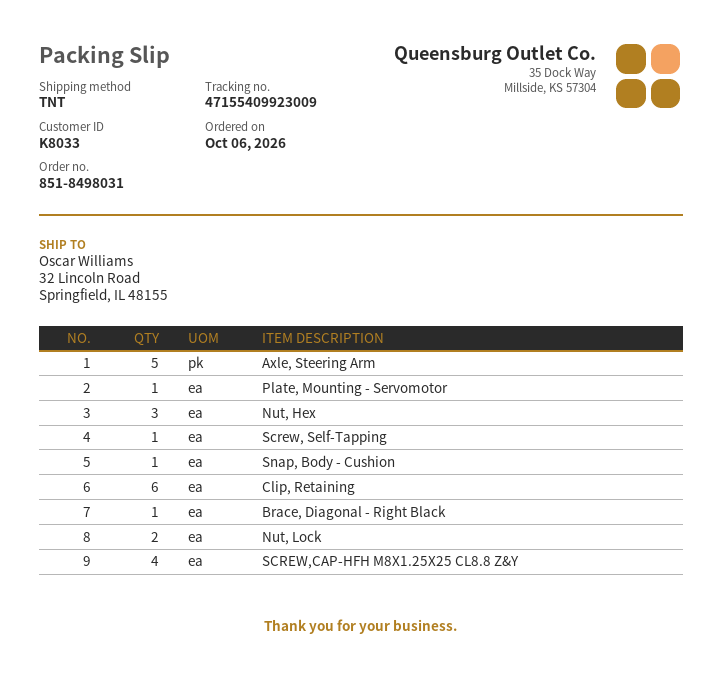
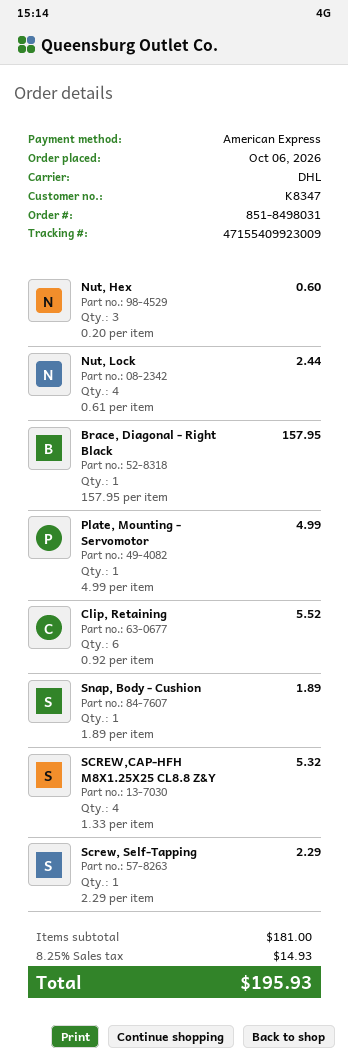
customer number: K8033 -> K8347
shipping method: TNT -> DHL
Axle, Steering Arm: 5 -> none
Nut, Lock: 2 -> 4

